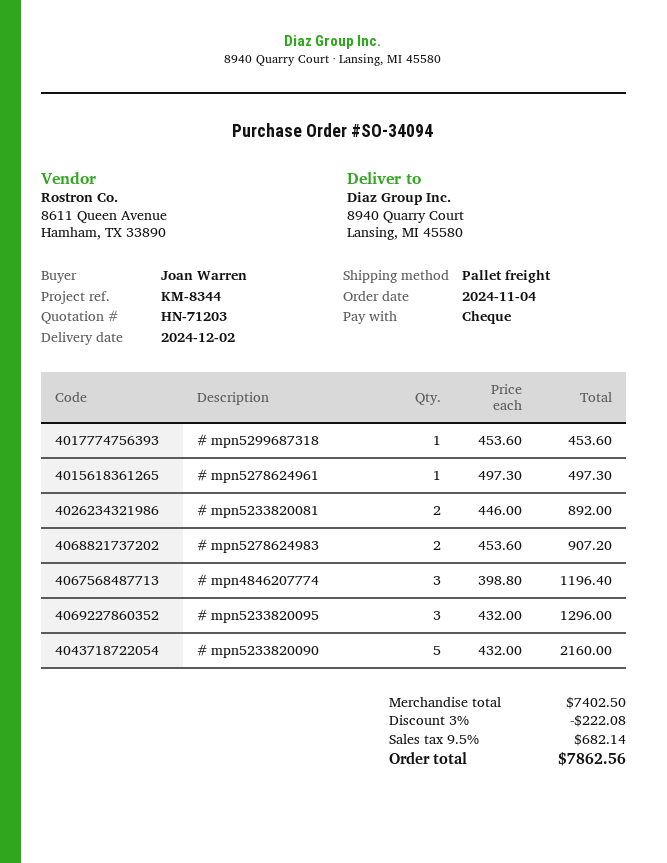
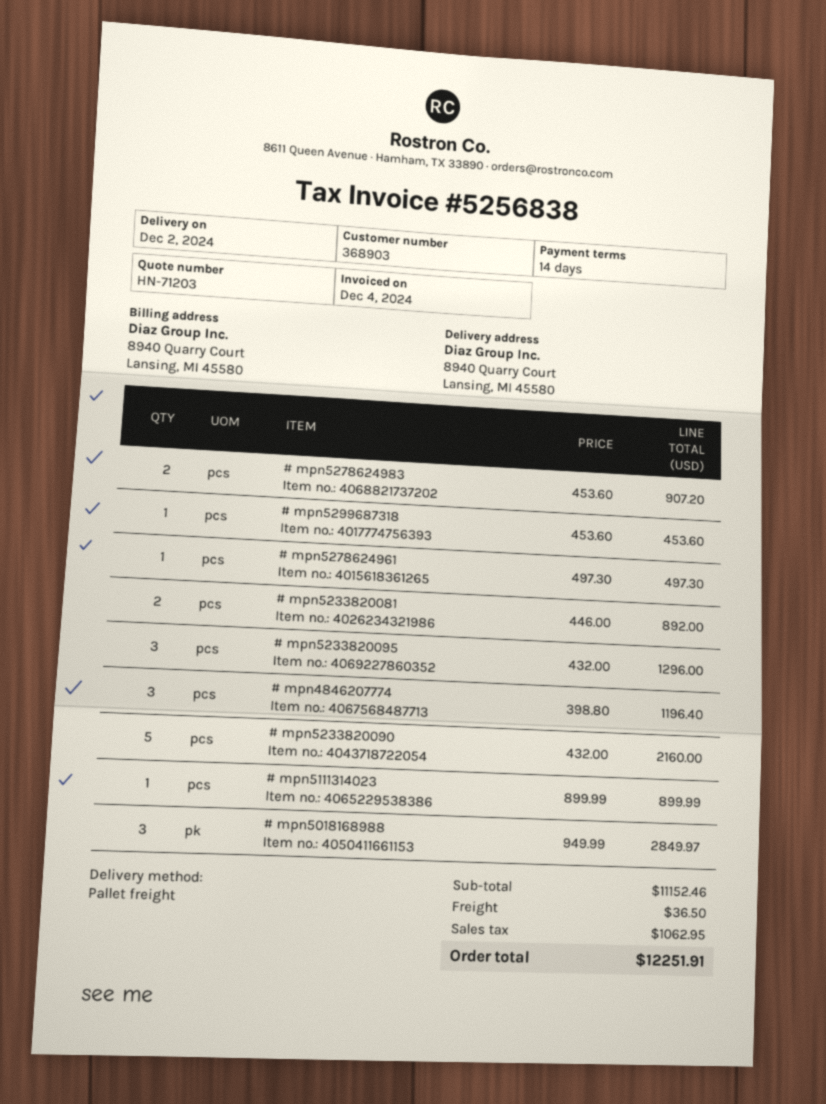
# mpn5111314023: none -> 1 x 899.99 = 899.99
# mpn5018168988: none -> 3 x 949.99 = 2849.97
subtotal: 7402.50 -> 11152.46
discount: 3% = 222.08 -> none
shipping: none -> 36.50
tax: 682.14 -> 1062.95
total: 7862.56 -> 12251.91

